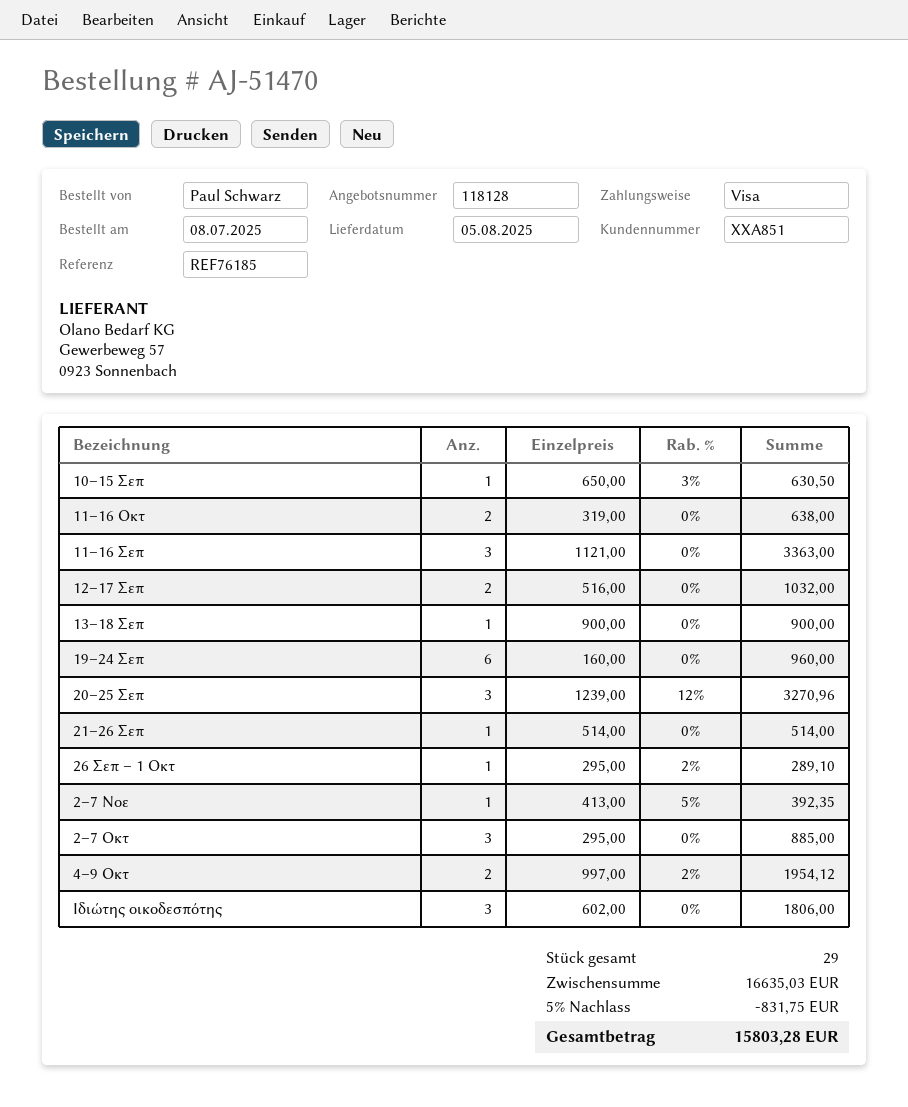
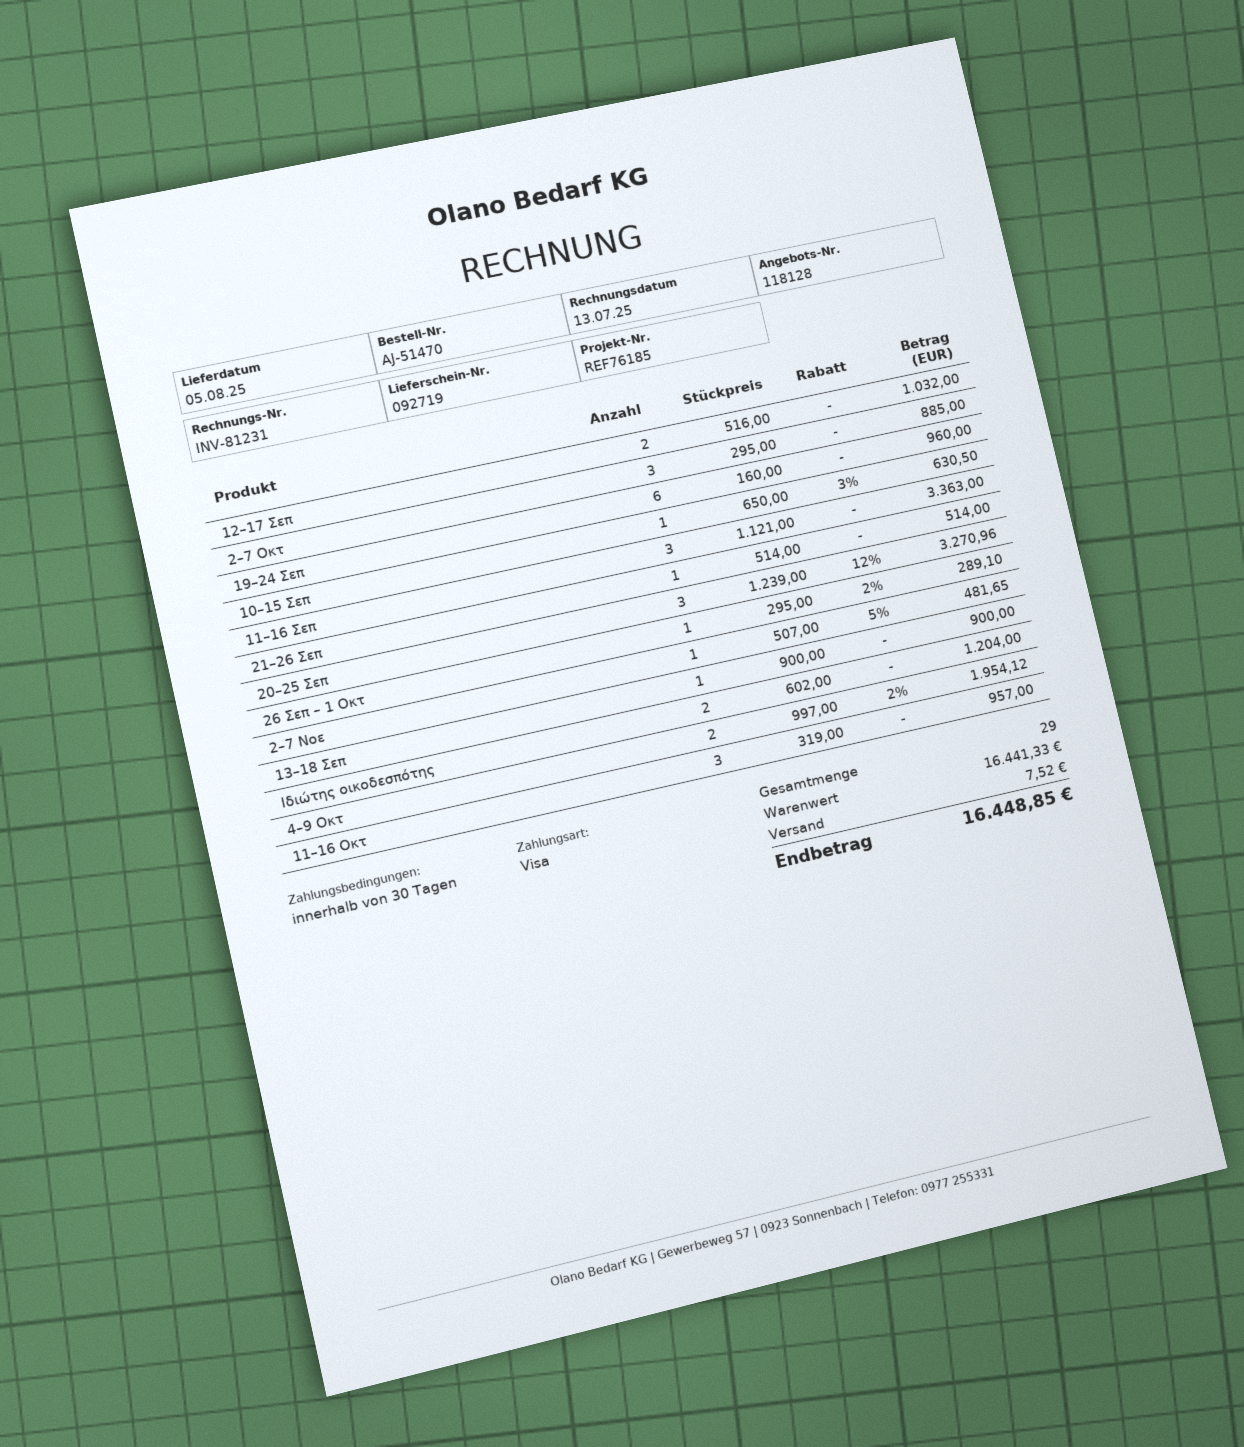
11–16 Οκτ: 2 x 319.00 = 638.00 -> 3 x 319.00 = 957.00
2–7 Νοε: 1 x 413.00 - 5% = 392.35 -> 1 x 507.00 - 5% = 481.65
Ιδιώτης οικοδεσπότης: 3 x 602.00 = 1806.00 -> 2 x 602.00 = 1204.00
subtotal: 16635.03 -> 16441.33
discount: 5% = 831.75 -> none
shipping: none -> 7.52
total: 15803.28 -> 16448.85

